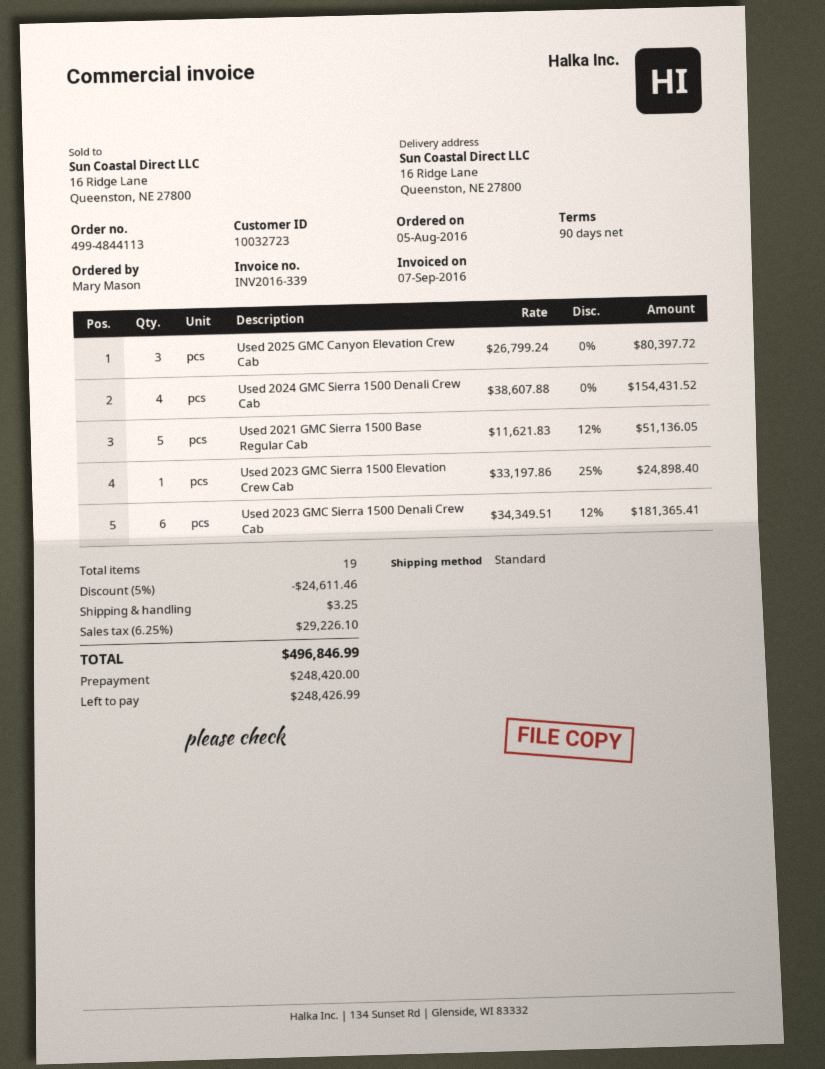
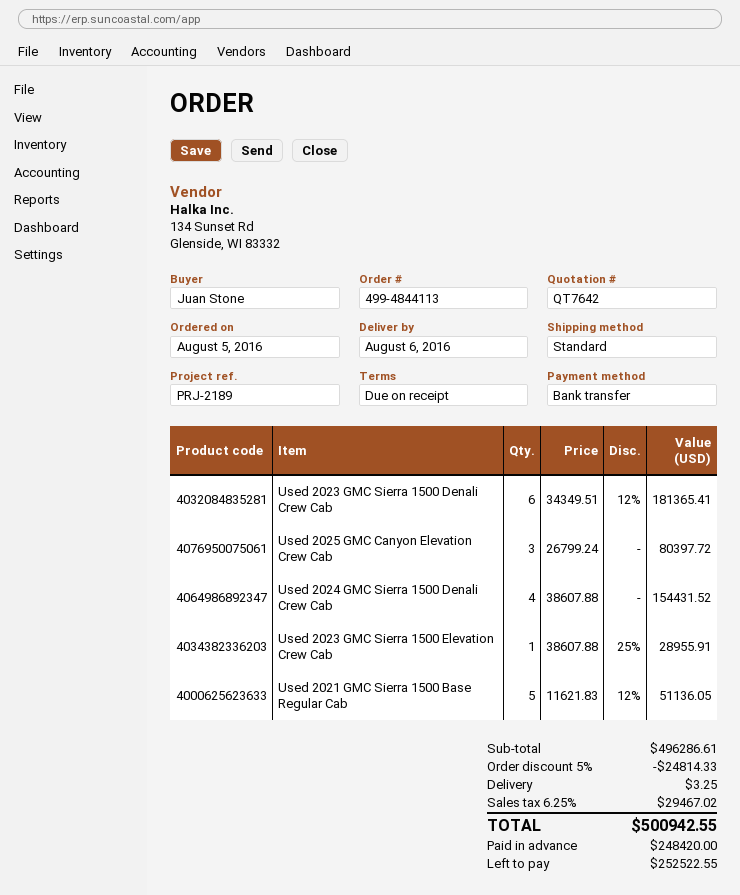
payment terms: 90 days -> on receipt
ordered by: Mary Mason -> Juan Stone
Used 2023 GMC Sierra 1500 Elevation Crew Cab: 1 x 33197.86 - 25% = 24898.40 -> 1 x 38607.88 - 25% = 28955.91
discount: 5% = 24611.46 -> 5% = 24814.33
tax: 6.25% = 29226.10 -> 6.25% = 29467.02
total: 496846.99 -> 500942.55
balance: 248426.99 -> 252522.55

